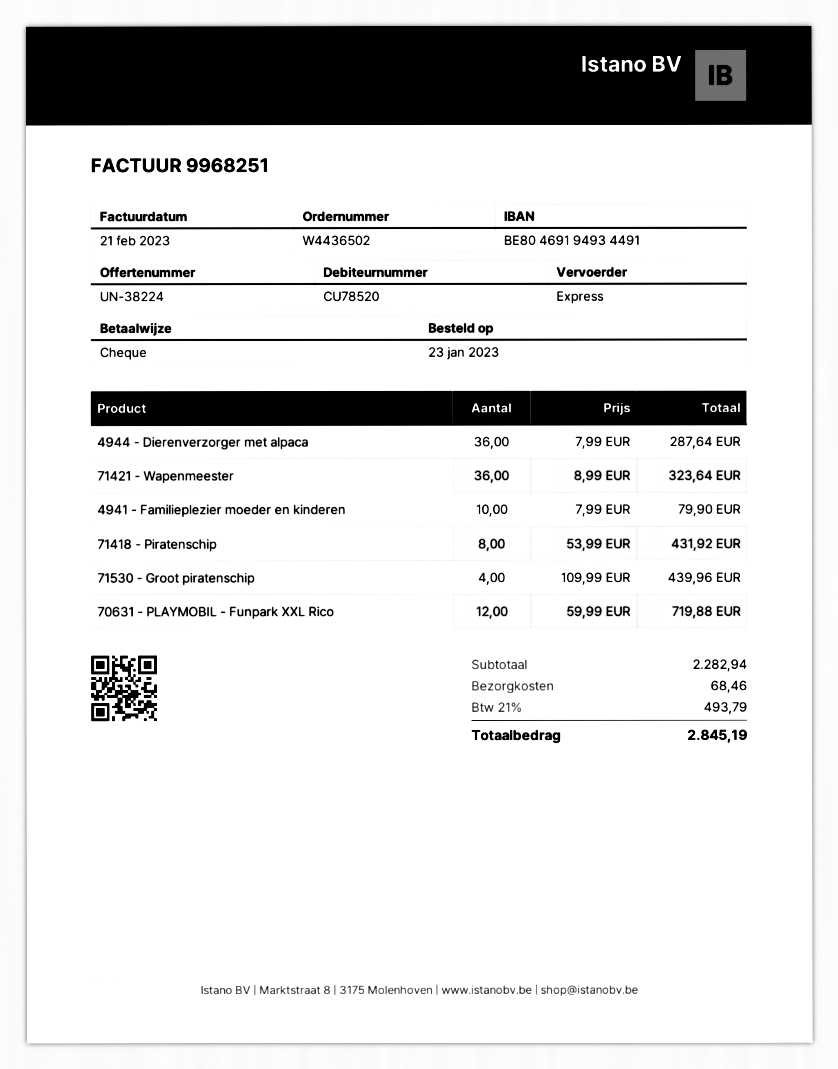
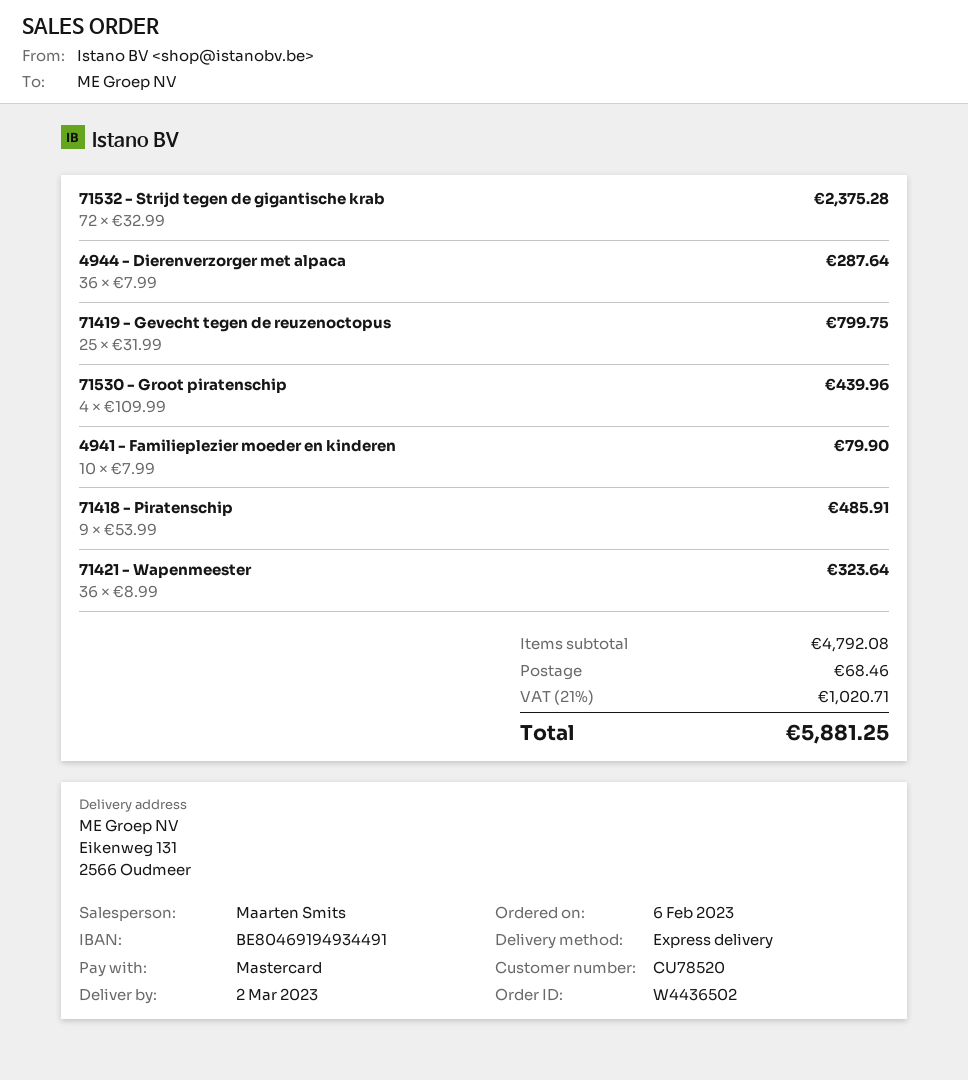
order date: 2023-01-23 -> 2023-02-06
payment method: cheque -> Mastercard
71418 - Piratenschip: 8 x 53.99 = 431.92 -> 9 x 53.99 = 485.91
70631 - PLAYMOBIL - Funpark XXL Rico: 12 x 59.99 = 719.88 -> none
71532 - Strijd tegen de gigantische krab: none -> 72 x 32.99 = 2375.28
71419 - Gevecht tegen de reuzenoctopus: none -> 25 x 31.99 = 799.75
subtotal: 2282.94 -> 4792.08
tax: 21% = 493.79 -> 21% = 1020.71
total: 2845.19 -> 5881.25

